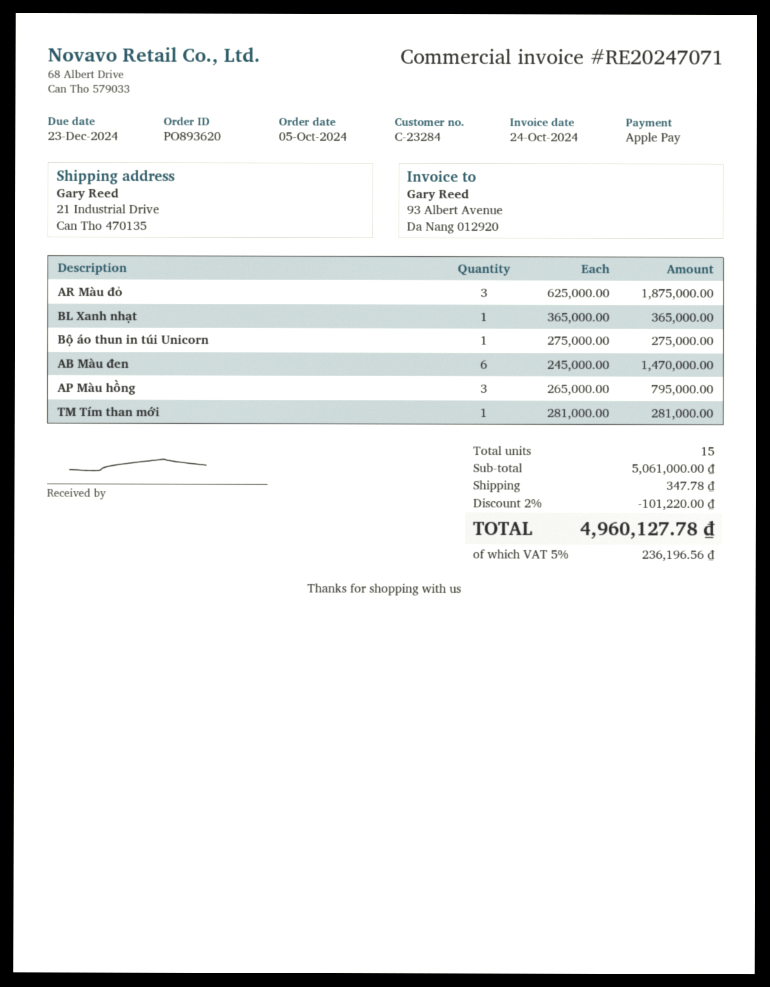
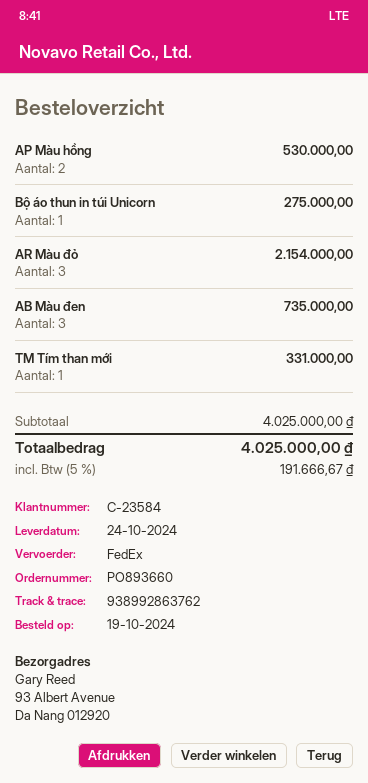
order number: PO893620 -> PO893660
order date: 2024-10-05 -> 2024-10-19
customer number: C-23284 -> C-23584
ship to: 21 Industrial Drive, Can Tho 470135 -> 93 Albert Avenue, Da Nang 012920
AR Màu đỏ: 3 for 1875000.00 -> 3 for 2154000.00
BL Xanh nhạt: 1 for 365000.00 -> none
AB Màu đen: 6 for 1470000.00 -> 3 for 735000.00
AP Màu hồng: 3 for 795000.00 -> 2 for 530000.00
TM Tím than mới: 1 for 281000.00 -> 1 for 331000.00
subtotal: 5061000.00 -> 4025000.00
discount: 2% = 101220.00 -> none
shipping: 347.78 -> none
tax: 5% = 236196.56 -> 5% = 191666.67
total: 4960127.78 -> 4025000.00

